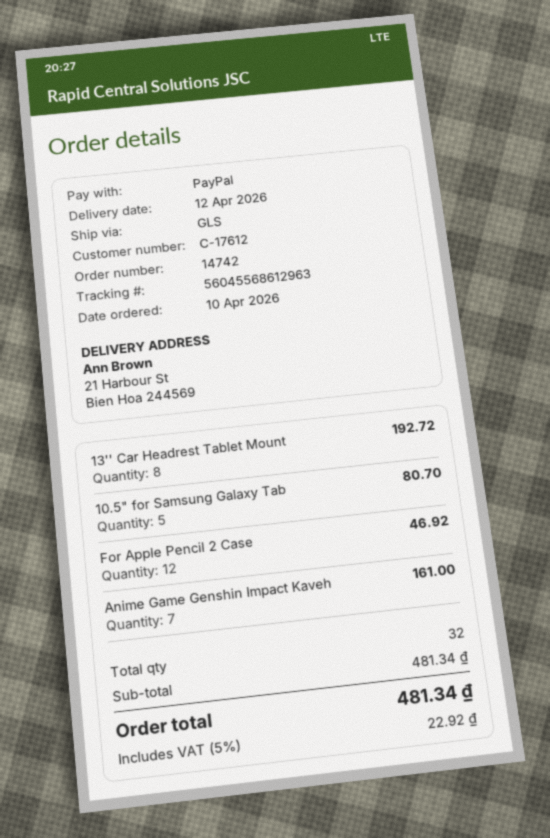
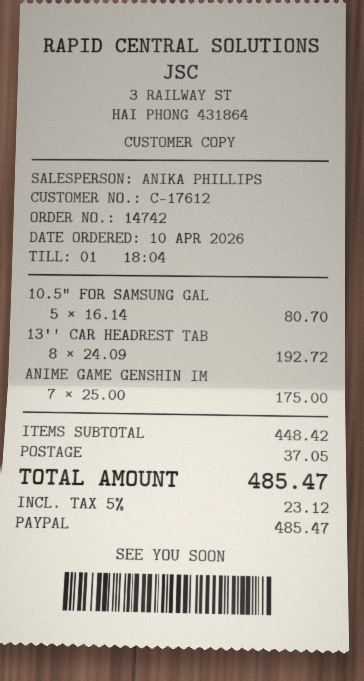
For Apple Pencil 2 Case: 12 for 46.92 -> none
Anime Game Genshin Impact Kaveh: 7 for 161.00 -> 7 for 175.00
subtotal: 481.34 -> 448.42
shipping: none -> 37.05
tax: 5% = 22.92 -> 5% = 23.12
total: 481.34 -> 485.47

